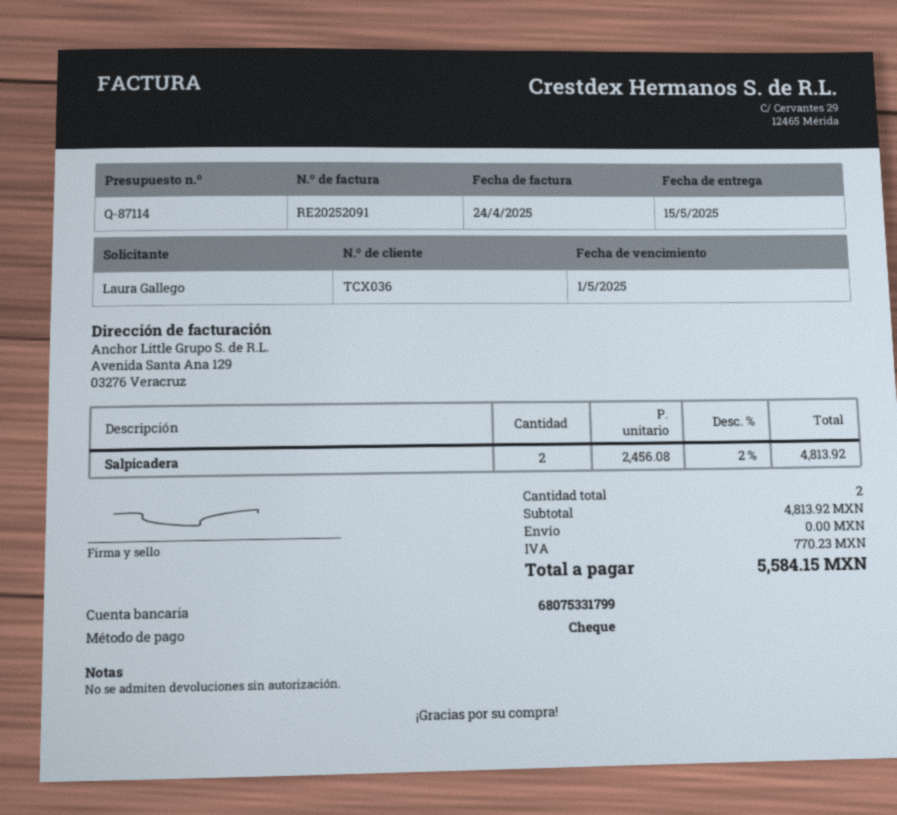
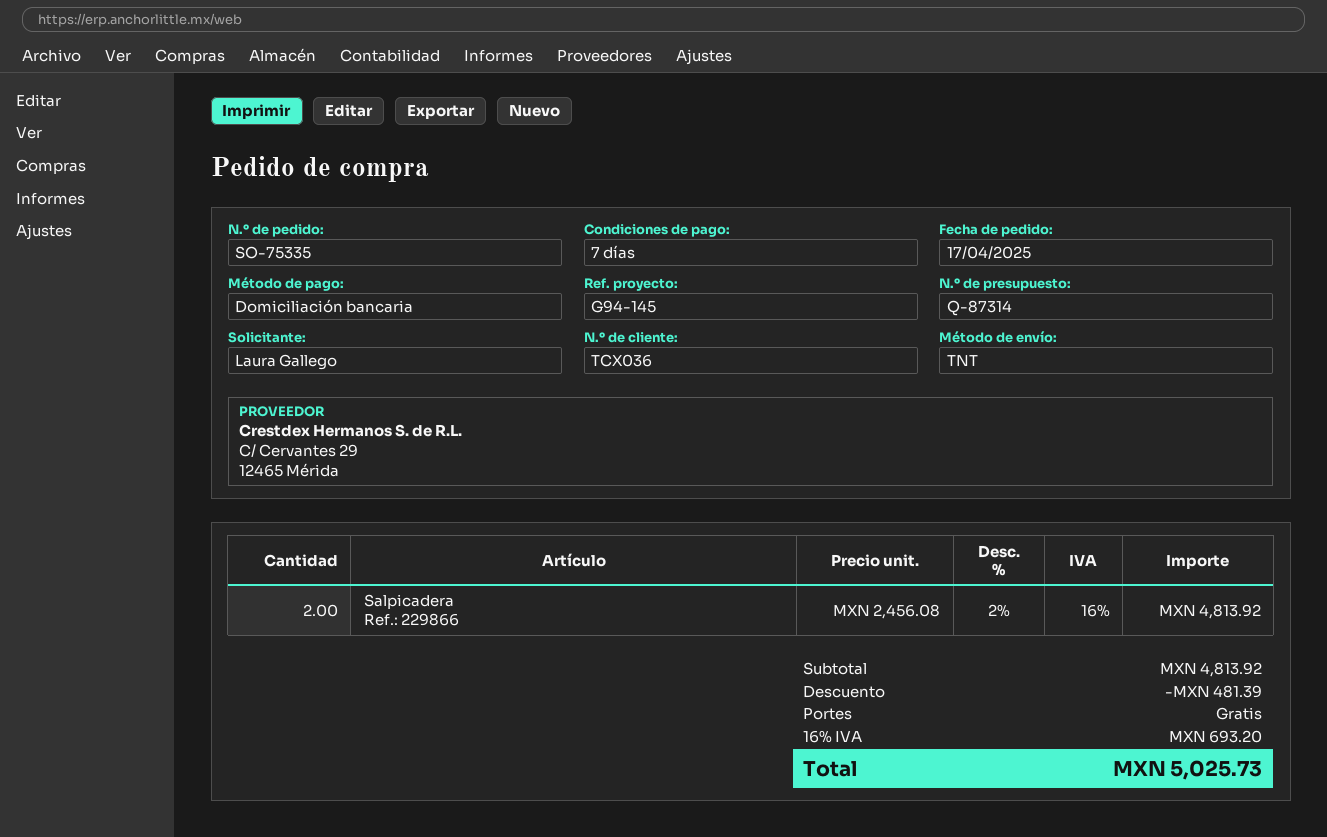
quote number: Q-87114 -> Q-87314
payment method: cheque -> direct debit
discount: none -> 481.39
tax: 770.23 -> 693.20
total: 5584.15 -> 5025.73

